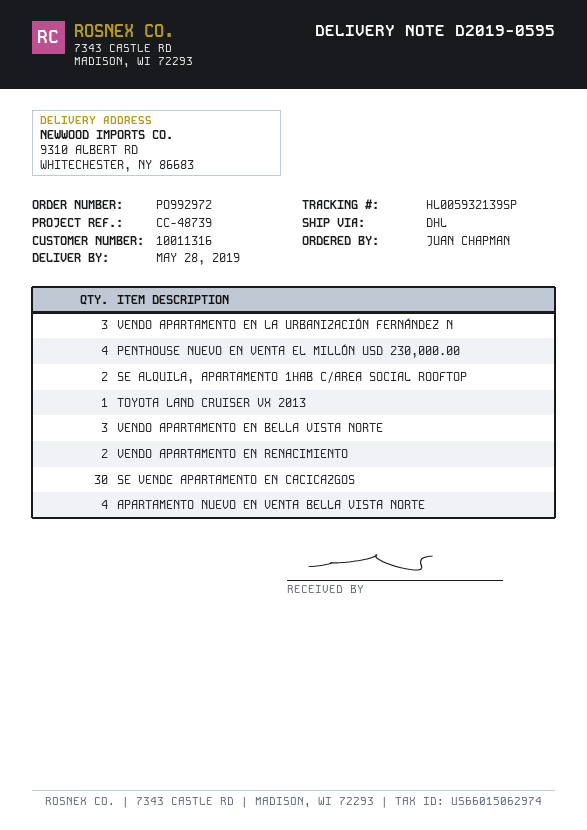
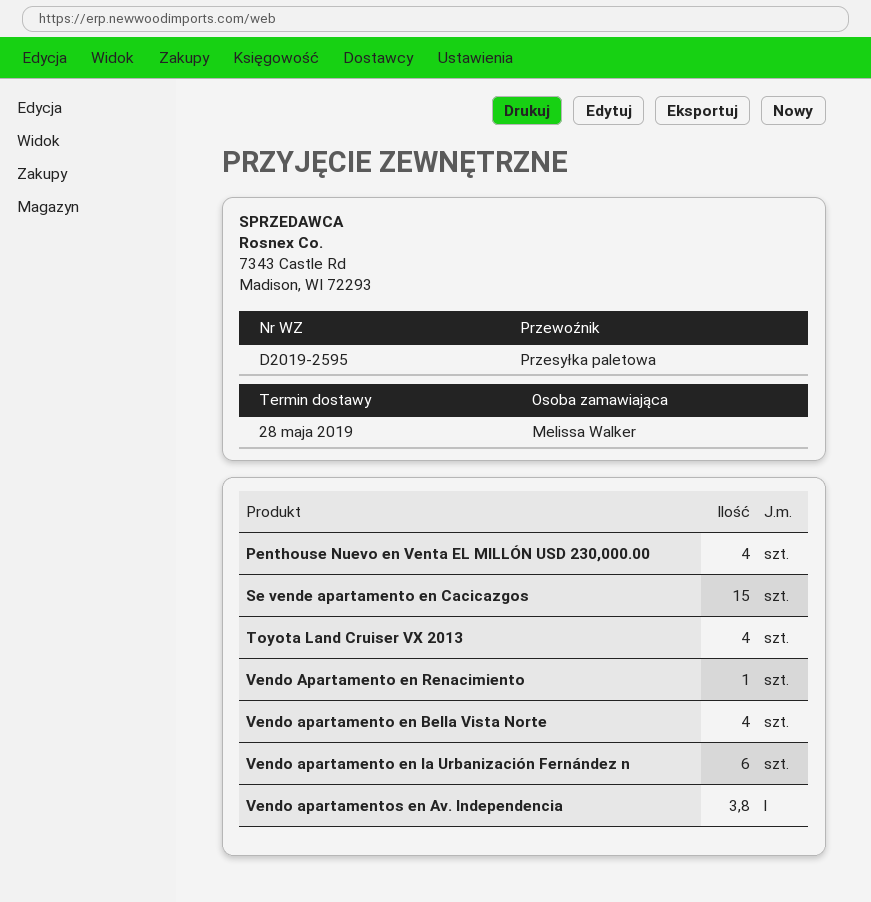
delivery note number: D2019-0595 -> D2019-2595
ordered by: JUAN CHAPMAN -> Melissa Walker
shipping method: DHL -> pallet freight
VENDO APARTAMENTO EN LA URBANIZACIÓN FERNÁNDEZ N: 3 -> 6
SE ALQUILA, APARTAMENTO 1HAB C/AREA SOCIAL ROOFTOP: 2 -> none
TOYOTA LAND CRUISER VX 2013: 1 -> 4
VENDO APARTAMENTO EN BELLA VISTA NORTE: 3 -> 4
VENDO APARTAMENTO EN RENACIMIENTO: 2 -> 1
SE VENDE APARTAMENTO EN CACICAZGOS: 30 -> 15
APARTAMENTO NUEVO EN VENTA BELLA VISTA NORTE: 4 -> none
Vendo apartamentos en Av. Independencia: none -> 3.8

